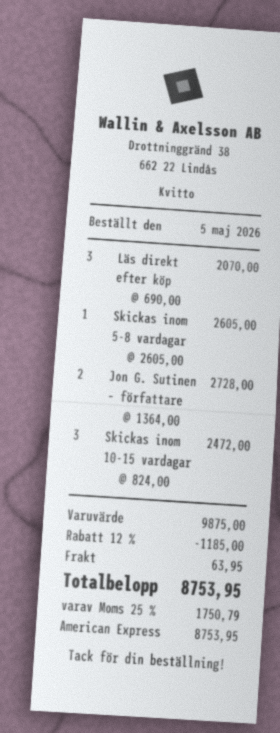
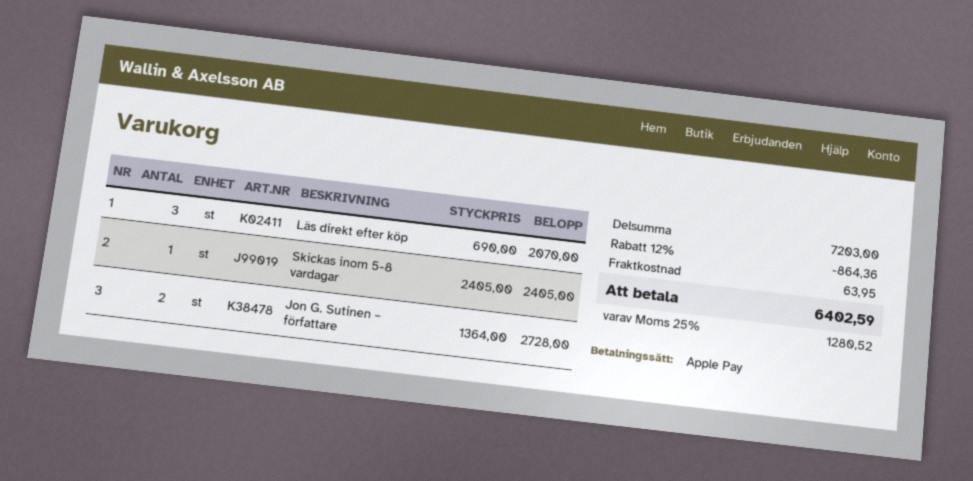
payment method: American Express -> Apple Pay
Skickas inom 5-8 vardagar: 1 x 2605.00 = 2605.00 -> 1 x 2405.00 = 2405.00
Skickas inom 10-15 vardagar: 3 x 824.00 = 2472.00 -> none
subtotal: 9875.00 -> 7203.00
discount: 12% = 1185.00 -> 12% = 864.36
tax: 25% = 1750.79 -> 25% = 1280.52
total: 8753.95 -> 6402.59

